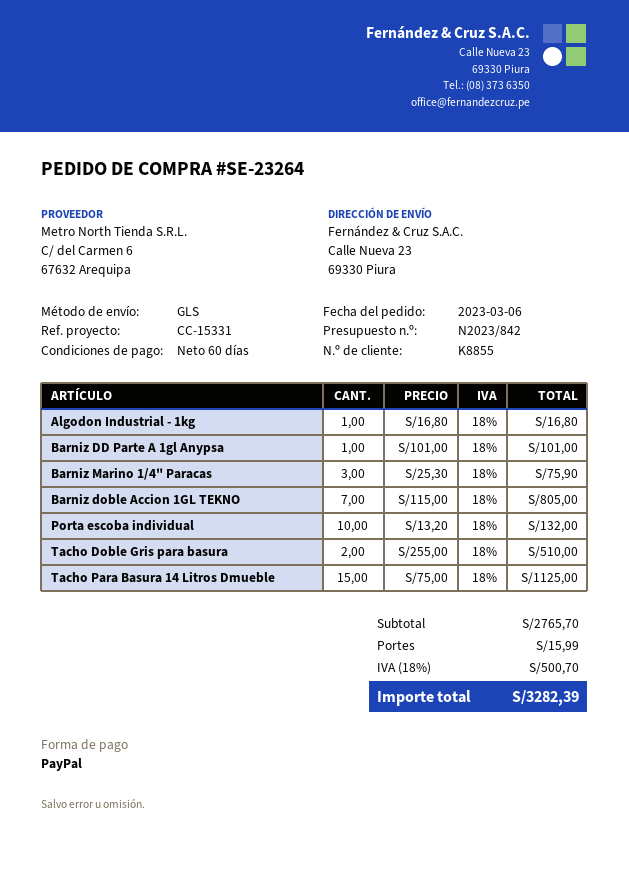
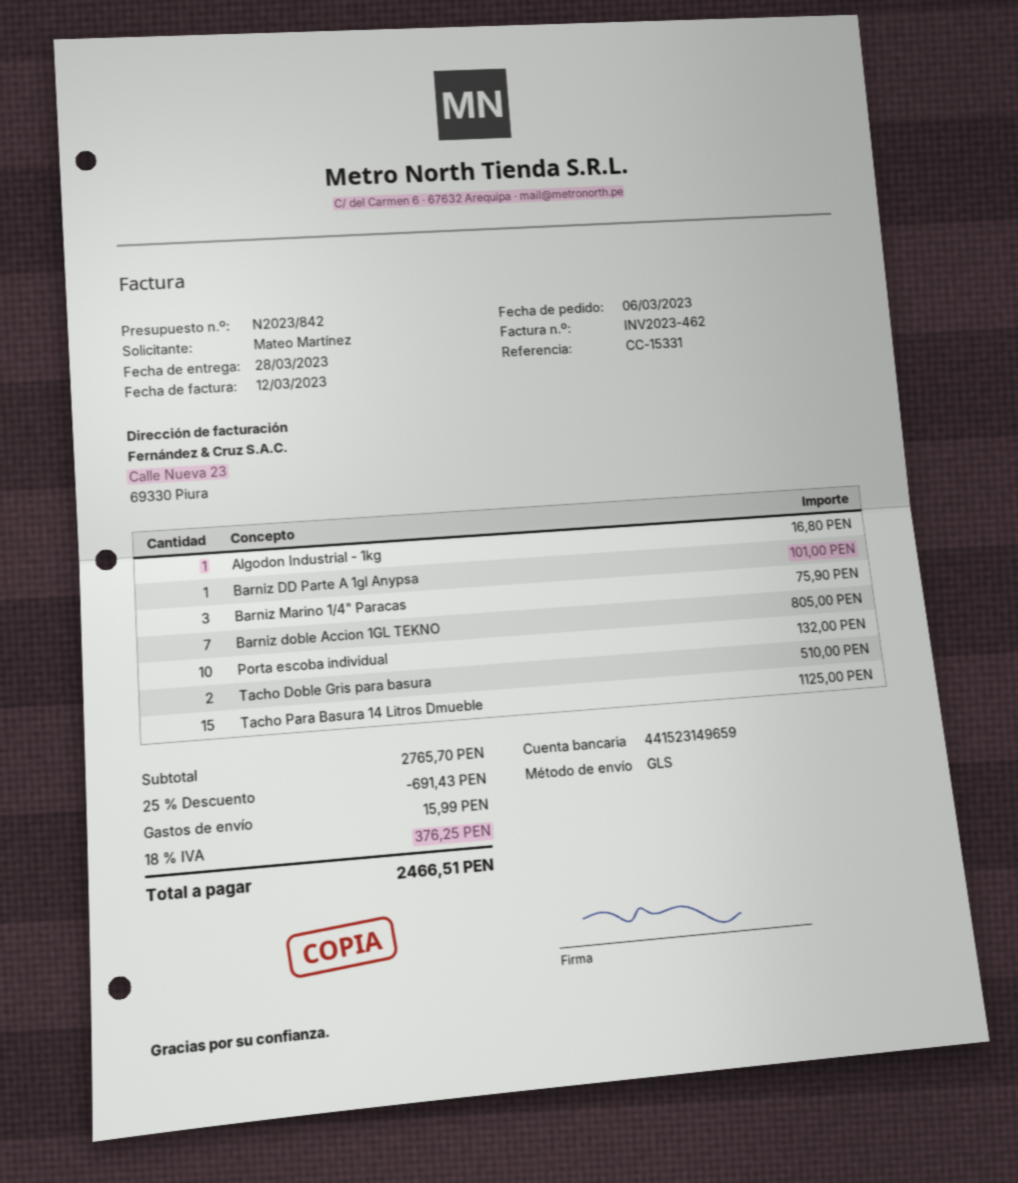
discount: none -> 25% = 691.43
tax: 18% = 500.70 -> 18% = 376.25
total: 3282.39 -> 2466.51

